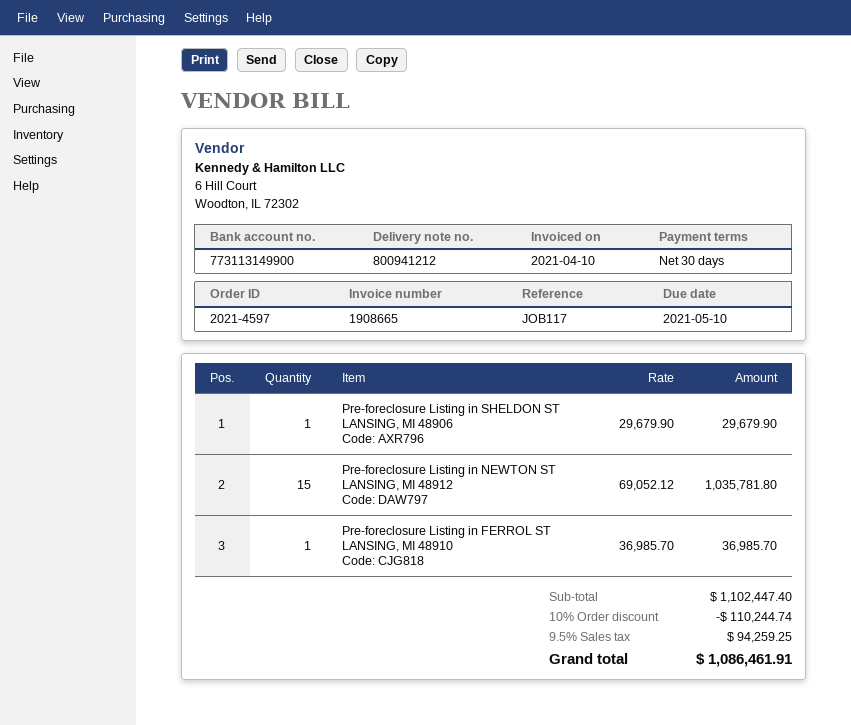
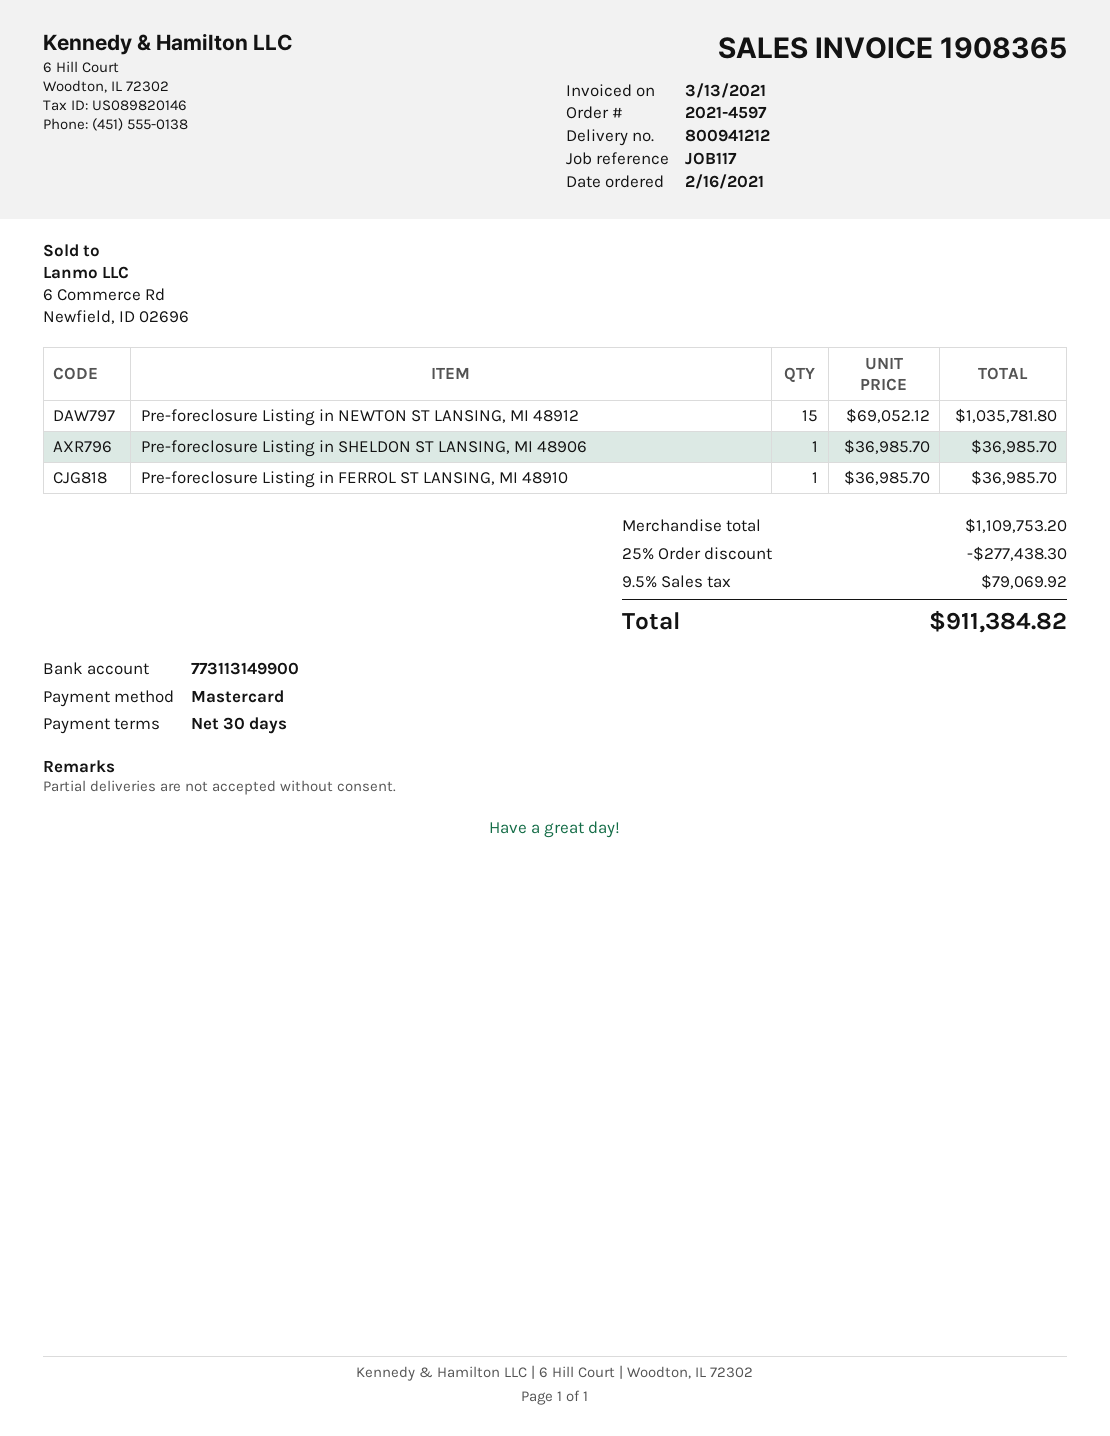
invoice number: 1908665 -> 1908365
invoice date: 2021-04-10 -> 2021-03-13
Pre-foreclosure Listing in SHELDON ST LANSING, MI 48906: 1 x 29679.90 = 29679.90 -> 1 x 36985.70 = 36985.70
subtotal: 1102447.40 -> 1109753.20
discount: 10% = 110244.74 -> 25% = 277438.30
tax: 9.5% = 94259.25 -> 9.5% = 79069.92
total: 1086461.91 -> 911384.82

